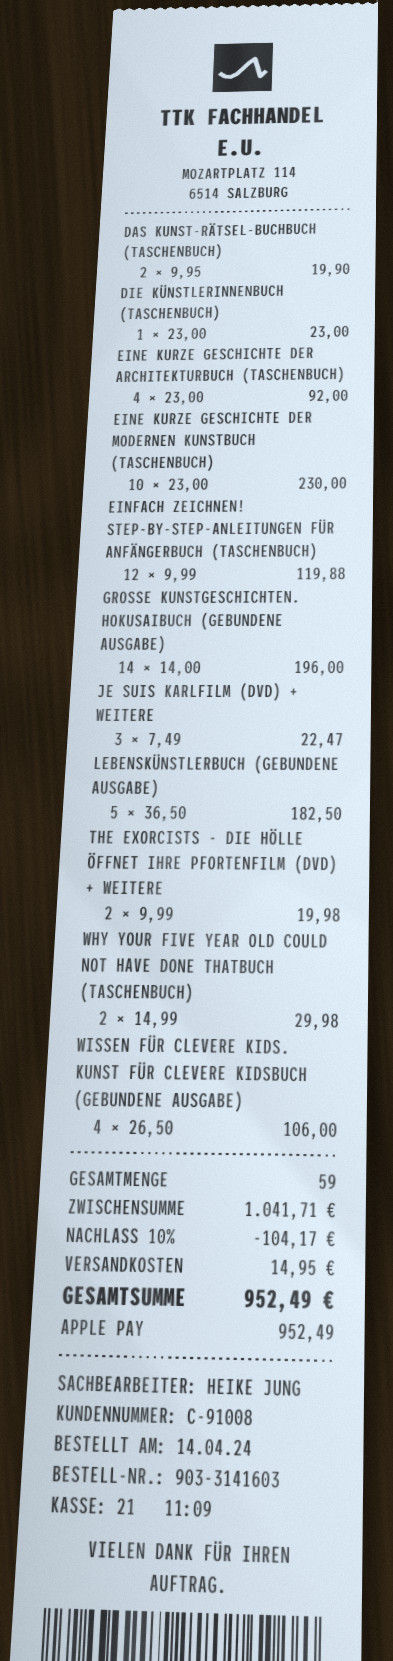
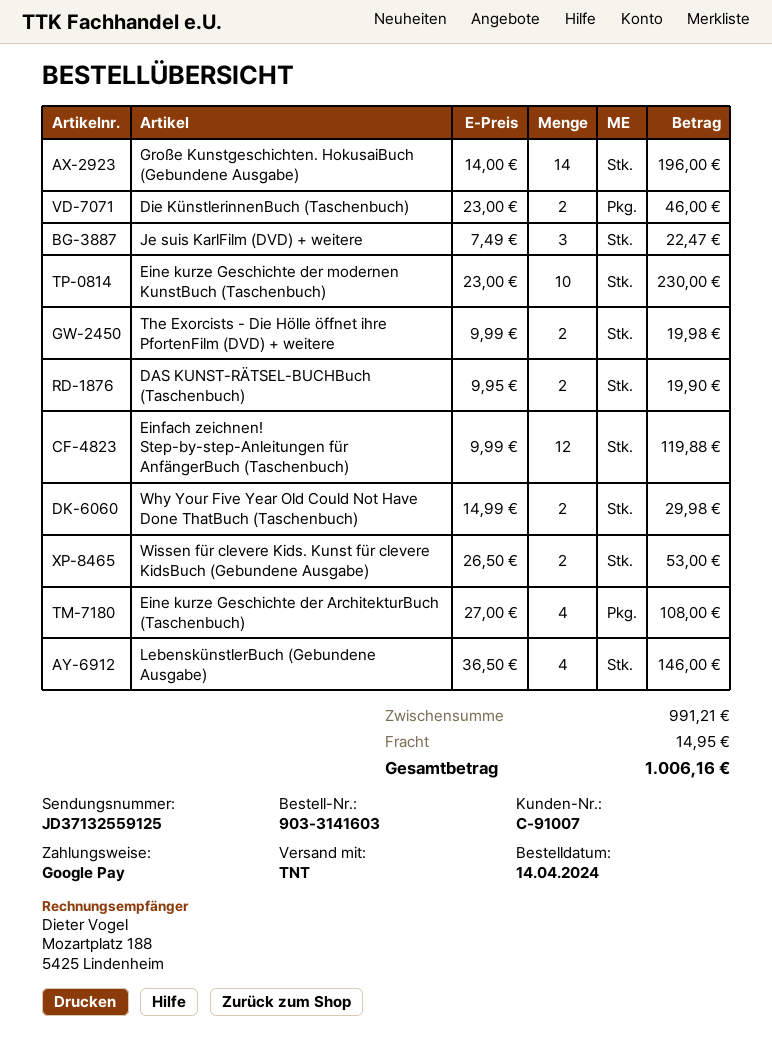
customer number: C-91008 -> C-91007
payment method: Apple Pay -> Google Pay
DIE KÜNSTLERINNENBUCH (TASCHENBUCH): 1 x 23.00 = 23.00 -> 2 x 23.00 = 46.00
EINE KURZE GESCHICHTE DER ARCHITEKTURBUCH (TASCHENBUCH): 4 x 23.00 = 92.00 -> 4 x 27.00 = 108.00
LEBENSKÜNSTLERBUCH (GEBUNDENE AUSGABE): 5 x 36.50 = 182.50 -> 4 x 36.50 = 146.00
WISSEN FÜR CLEVERE KIDS. KUNST FÜR CLEVERE KIDSBUCH (GEBUNDENE AUSGABE): 4 x 26.50 = 106.00 -> 2 x 26.50 = 53.00
subtotal: 1041.71 -> 991.21
discount: 10% = 104.17 -> none
total: 952.49 -> 1006.16

